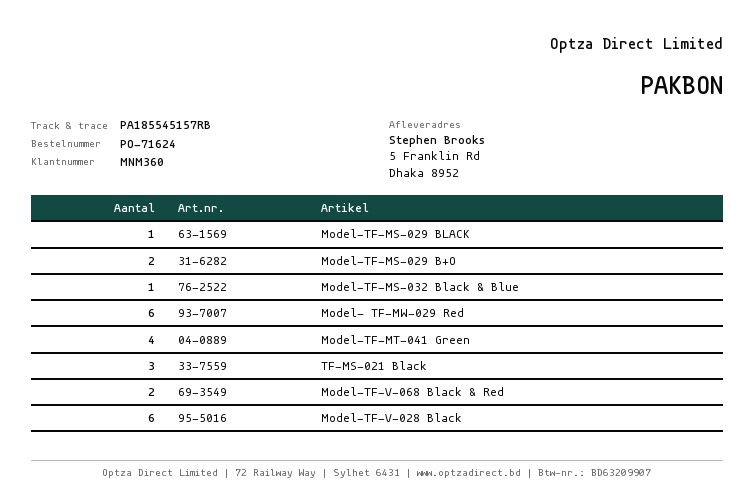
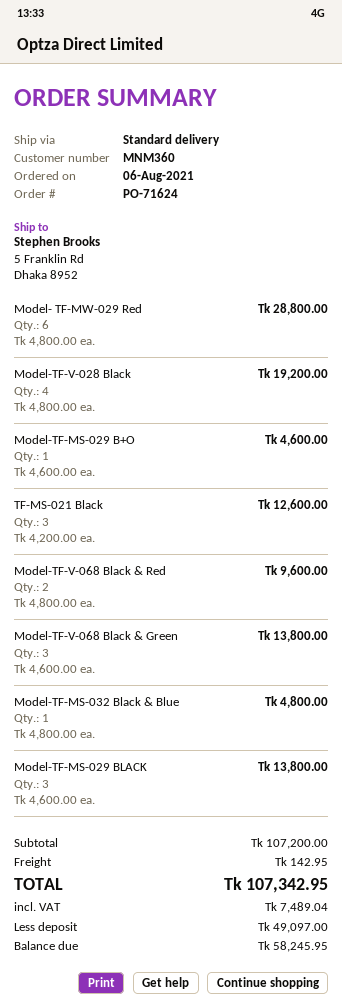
Model-TF-MS-029 BLACK: 1 -> 3
Model-TF-MS-029 B+O: 2 -> 1
Model-TF-MT-041 Green: 4 -> none
Model-TF-V-028 Black: 6 -> 4
Model-TF-V-068 Black & Green: none -> 3

